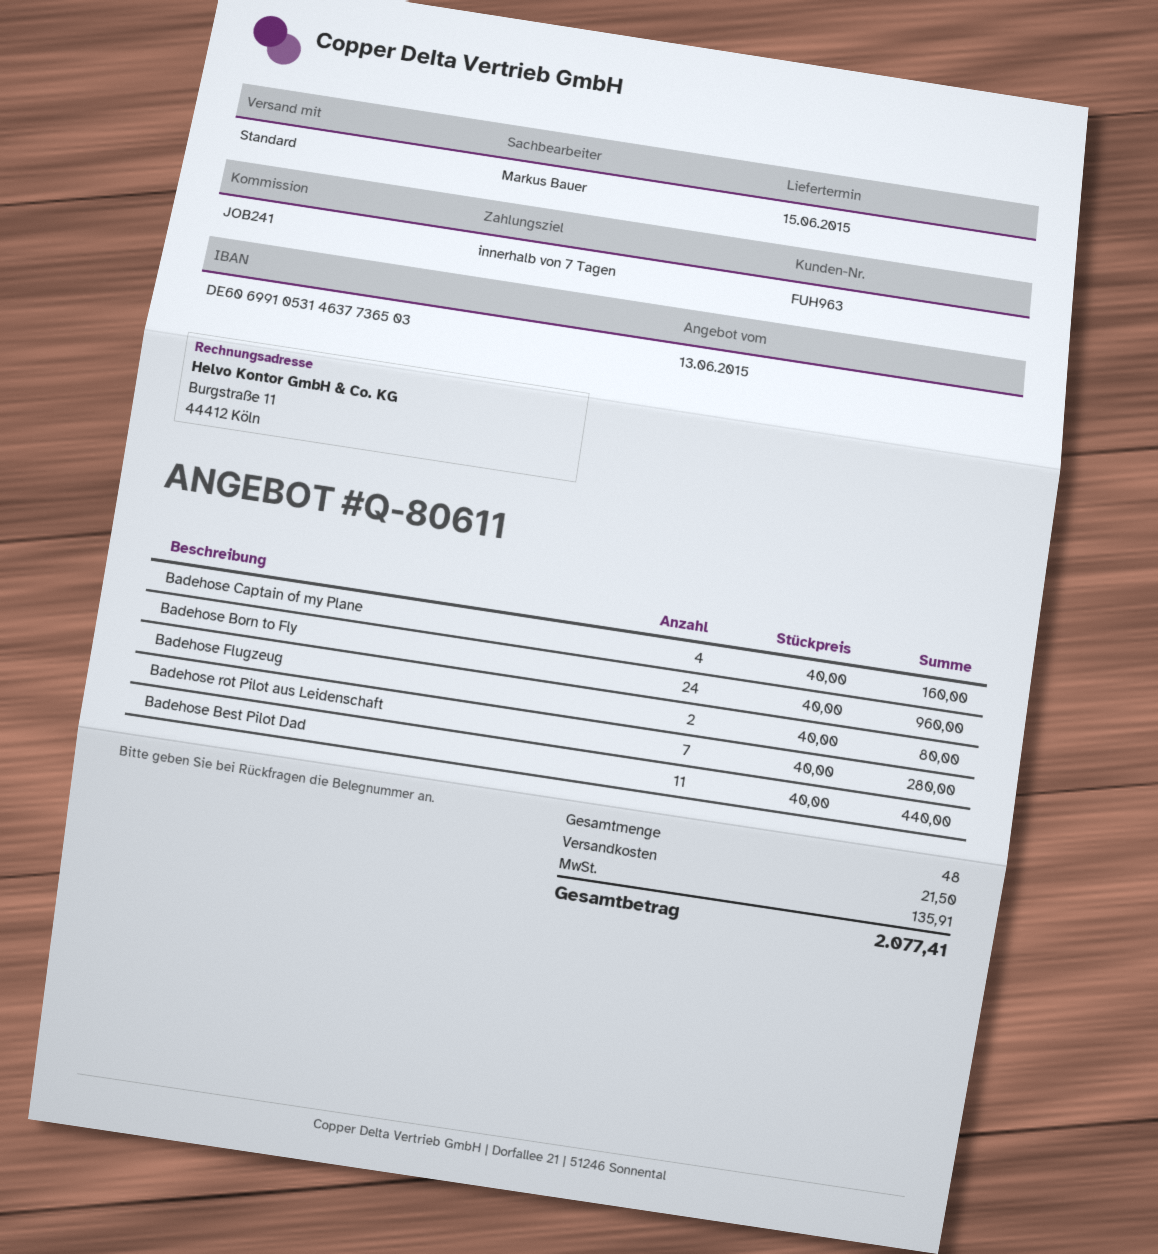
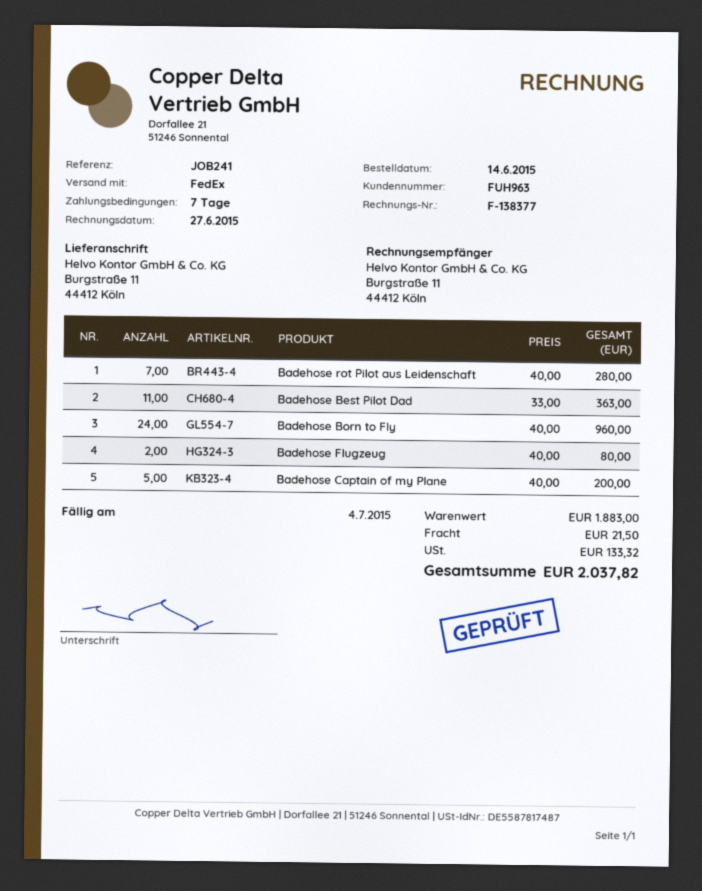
shipping method: standard -> FedEx
Badehose Captain of my Plane: 4 x 40.00 = 160.00 -> 5 x 40.00 = 200.00
Badehose Best Pilot Dad: 11 x 40.00 = 440.00 -> 11 x 33.00 = 363.00
tax: 135.91 -> 133.32
total: 2077.41 -> 2037.82

